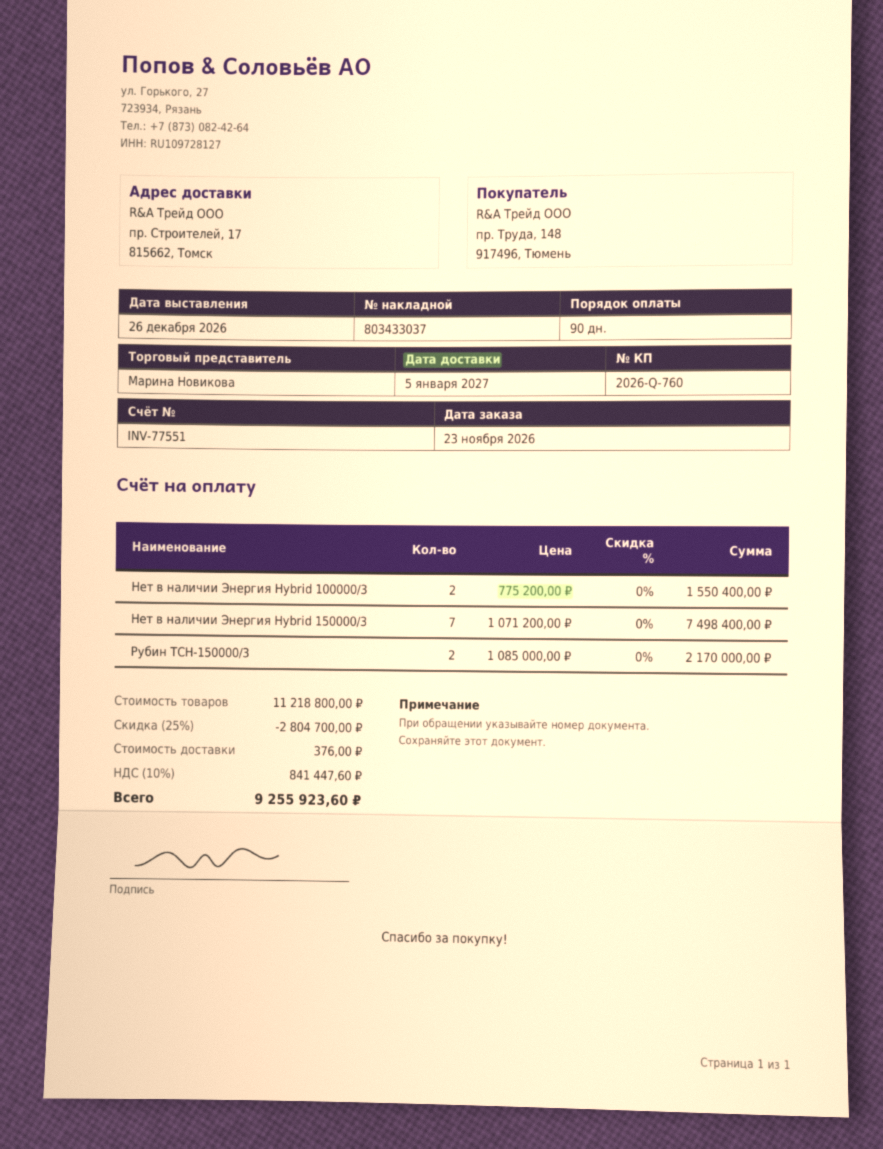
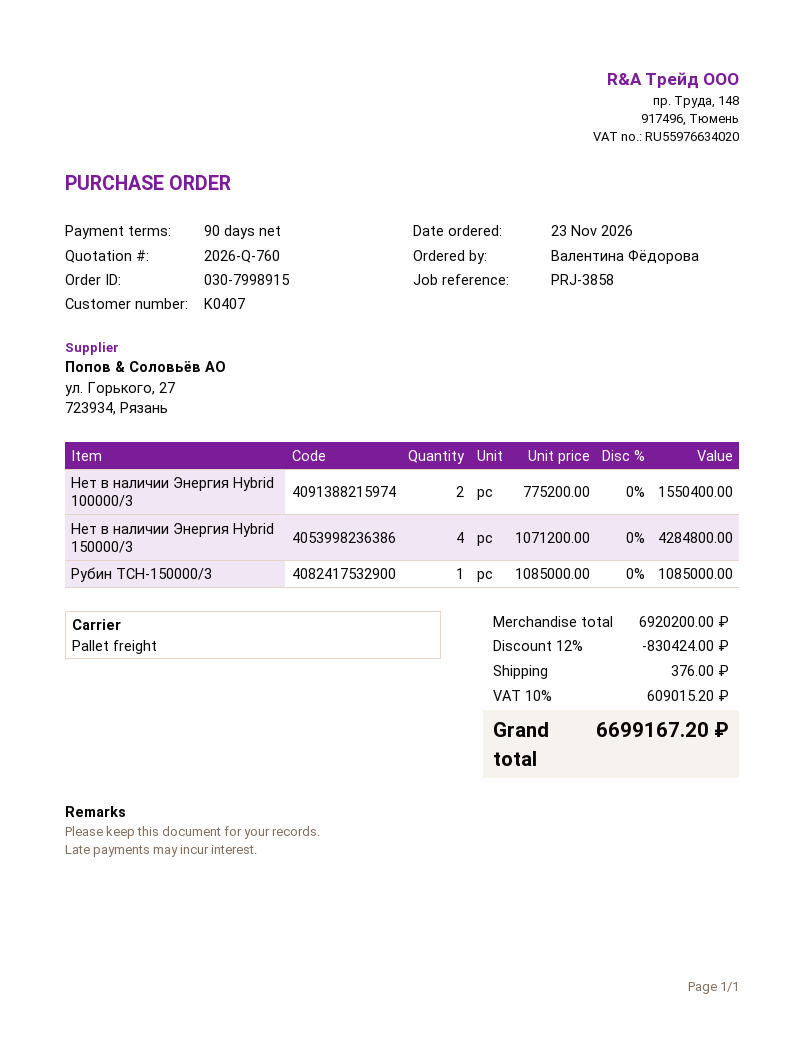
Нет в наличии Энергия Hybrid 150000/3: 7 x 1071200.00 = 7498400.00 -> 4 x 1071200.00 = 4284800.00
Рубин ТСН-150000/3: 2 x 1085000.00 = 2170000.00 -> 1 x 1085000.00 = 1085000.00
subtotal: 11218800.00 -> 6920200.00
discount: 25% = 2804700.00 -> 12% = 830424.00
tax: 10% = 841447.60 -> 10% = 609015.20
total: 9255923.60 -> 6699167.20

